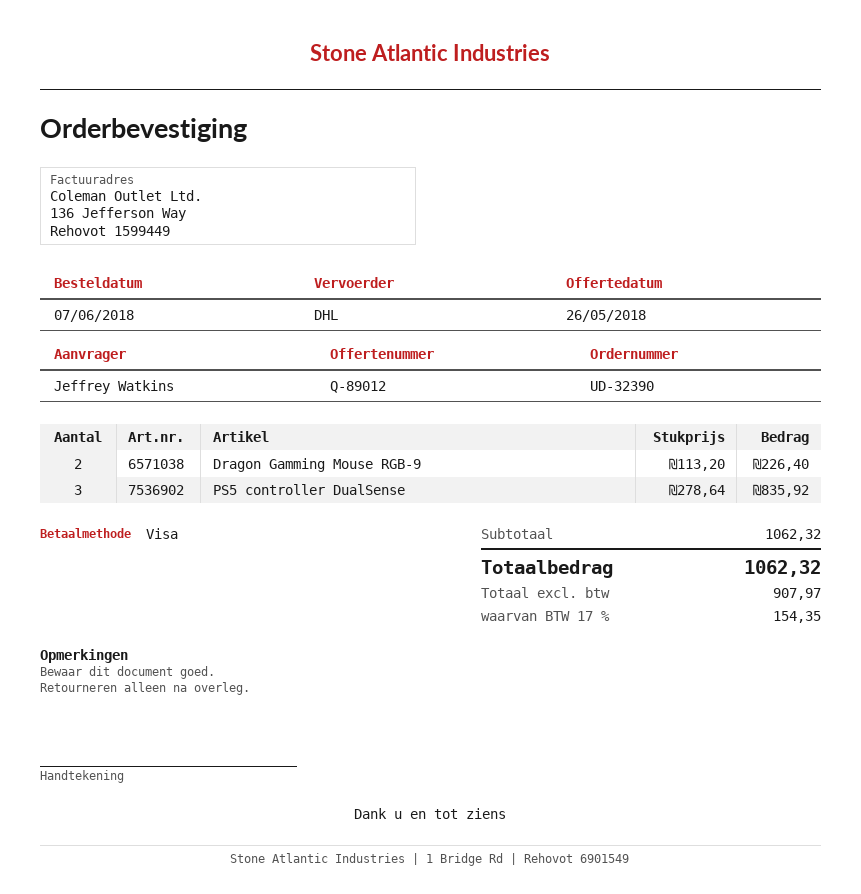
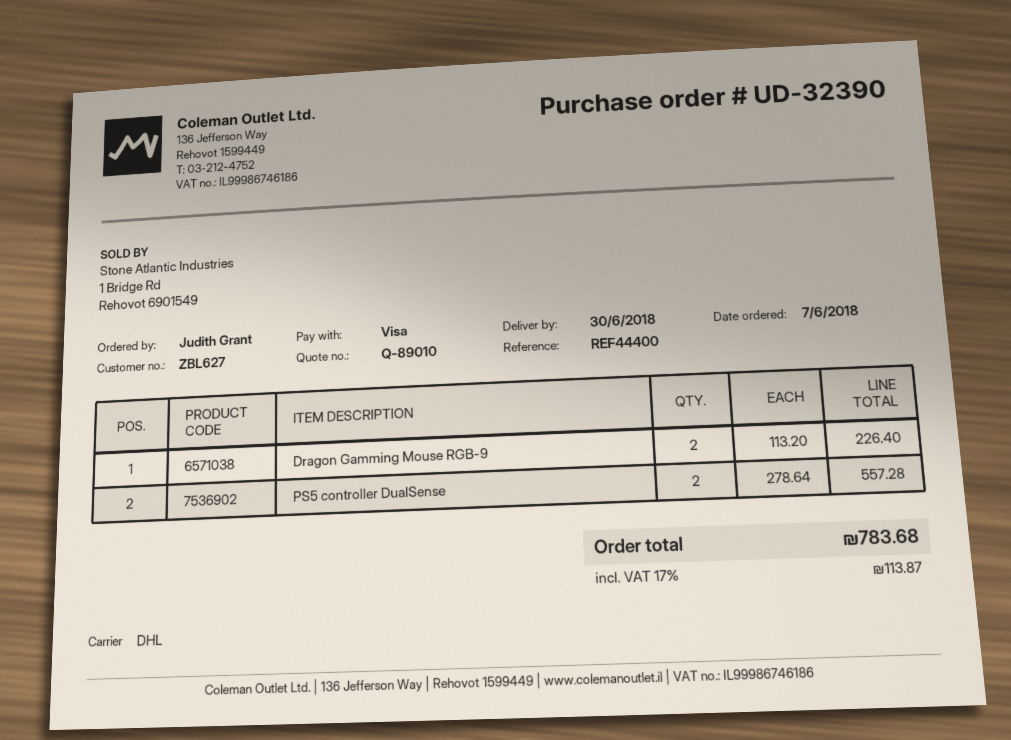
quote number: Q-89012 -> Q-89010
ordered by: Jeffrey Watkins -> Judith Grant
PS5 controller DualSense: 3 x 278.64 = 835.92 -> 2 x 278.64 = 557.28
tax: 17% = 154.35 -> 17% = 113.87
total: 1062.32 -> 783.68

